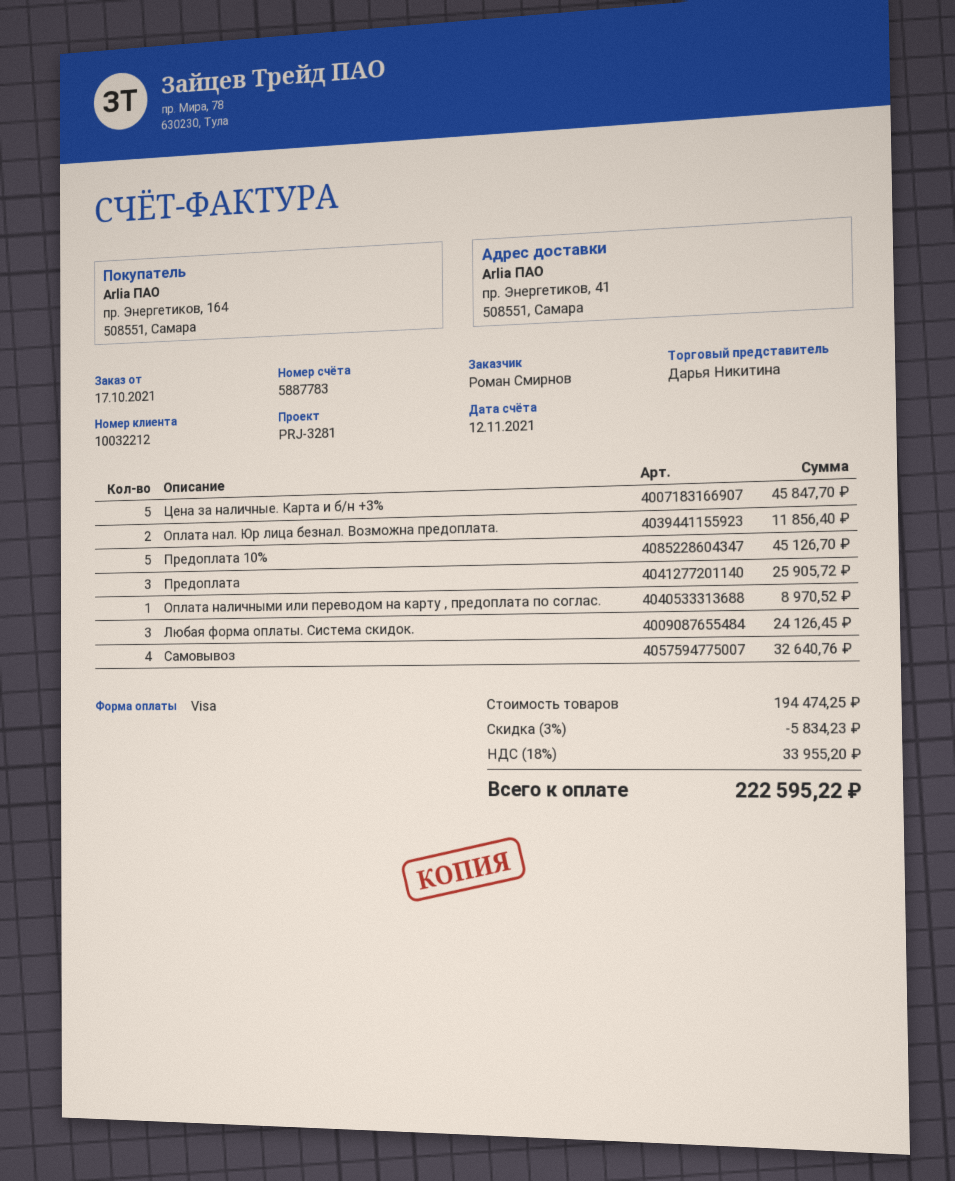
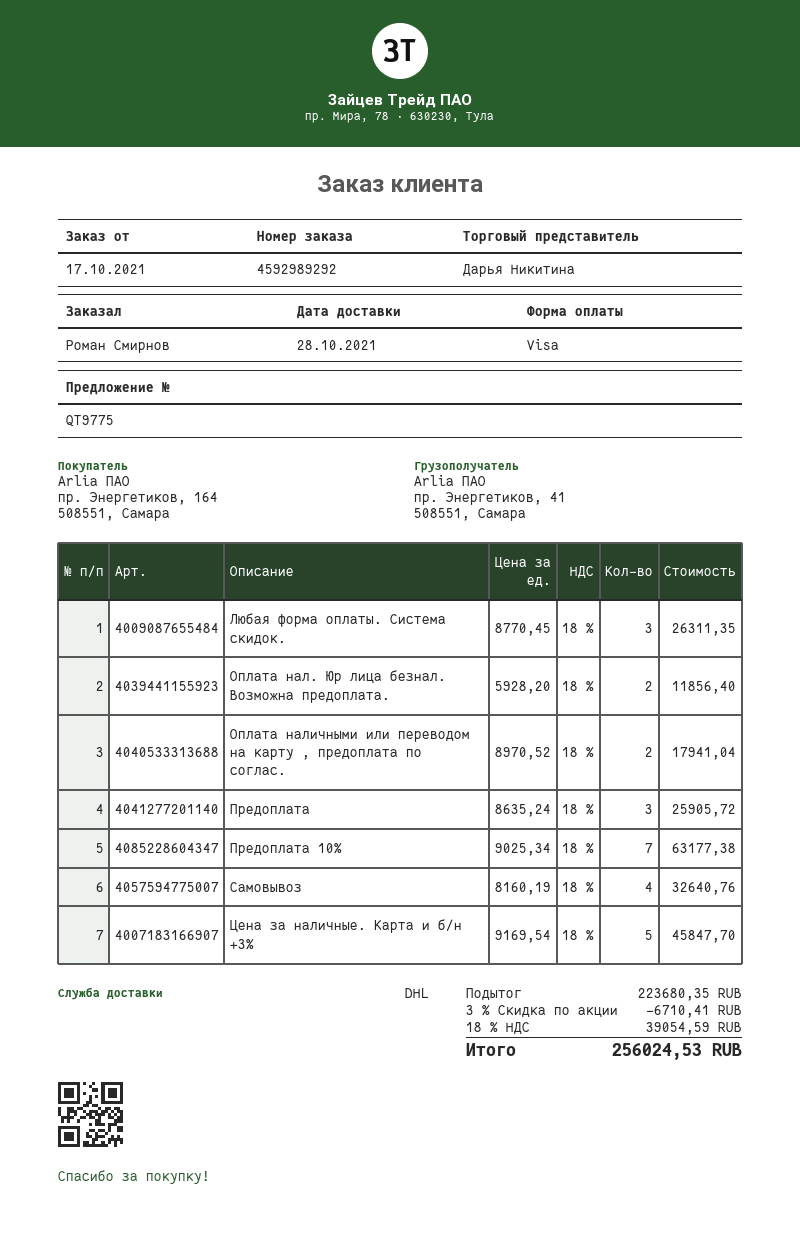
Предоплата 10%: 5 for 45126.70 -> 7 for 63177.38
Оплата наличными или переводом на карту , предоплата по соглас.: 1 for 8970.52 -> 2 for 17941.04
Любая форма оплаты. Система скидок.: 3 for 24126.45 -> 3 for 26311.35
subtotal: 194474.25 -> 223680.35
discount: 3% = 5834.23 -> 3% = 6710.41
tax: 18% = 33955.20 -> 18% = 39054.59
total: 222595.22 -> 256024.53

